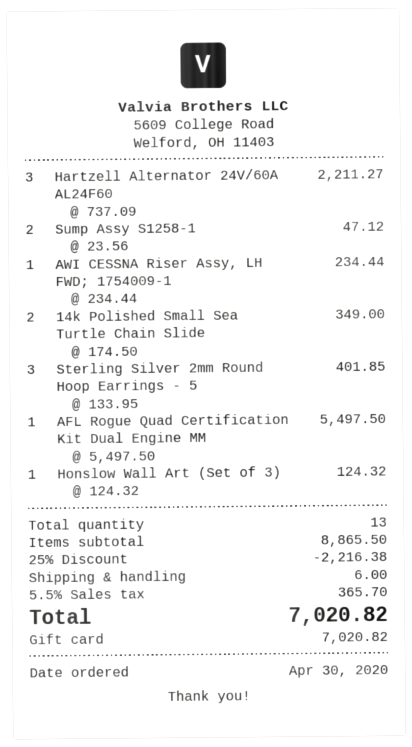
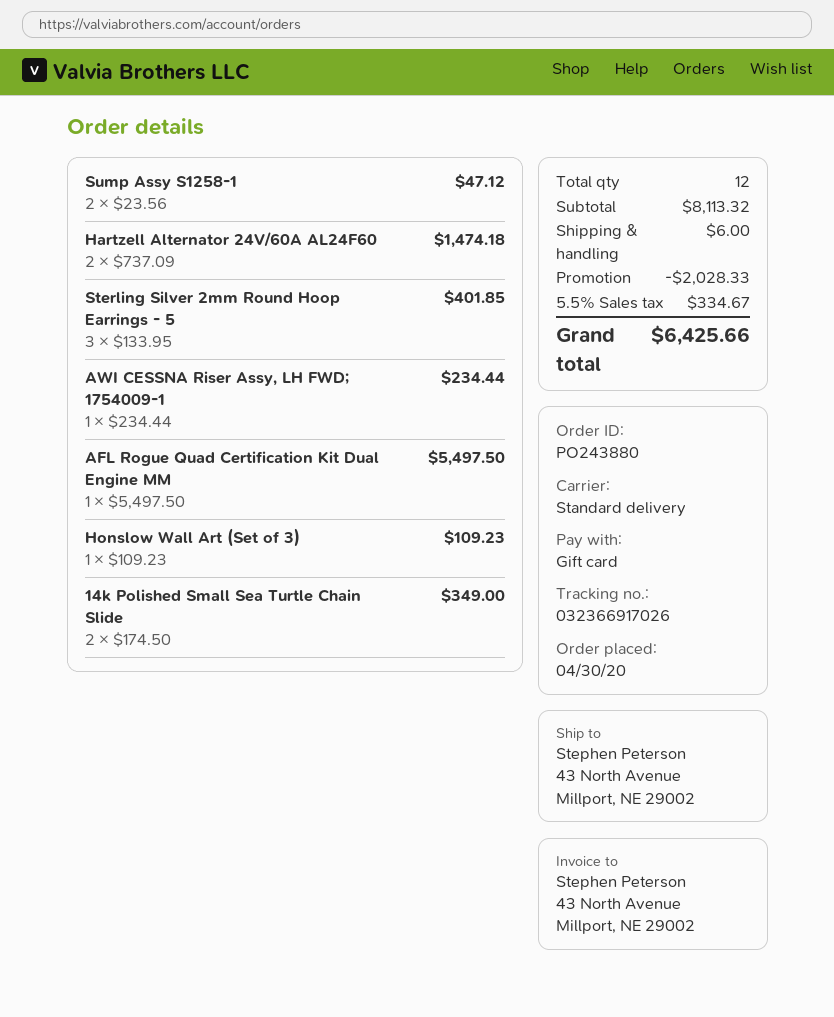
Hartzell Alternator 24V/60A AL24F60: 3 x 737.09 = 2211.27 -> 2 x 737.09 = 1474.18
Honslow Wall Art (Set of 3): 1 x 124.32 = 124.32 -> 1 x 109.23 = 109.23
total quantity: 13 -> 12
subtotal: 8865.50 -> 8113.32
discount: 2216.38 -> 2028.33
tax: 5.5% = 365.70 -> 5.5% = 334.67
total: 7020.82 -> 6425.66

